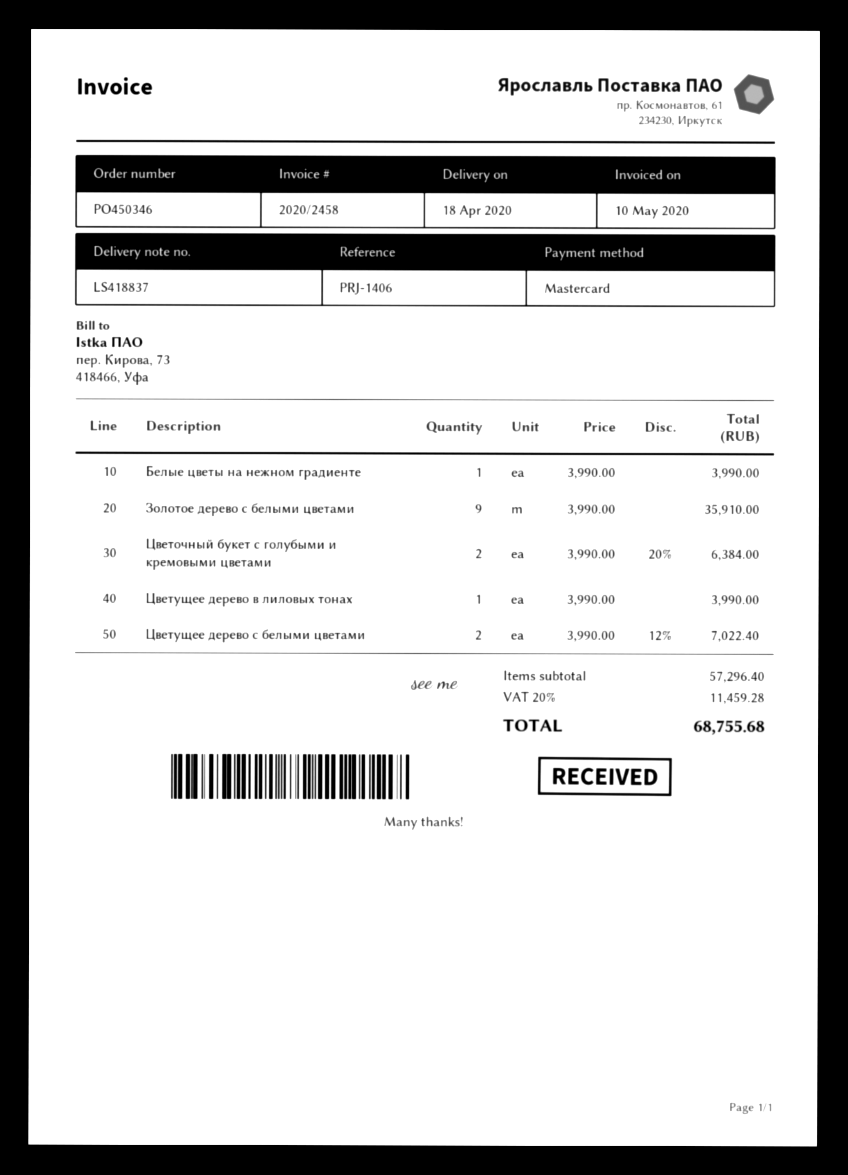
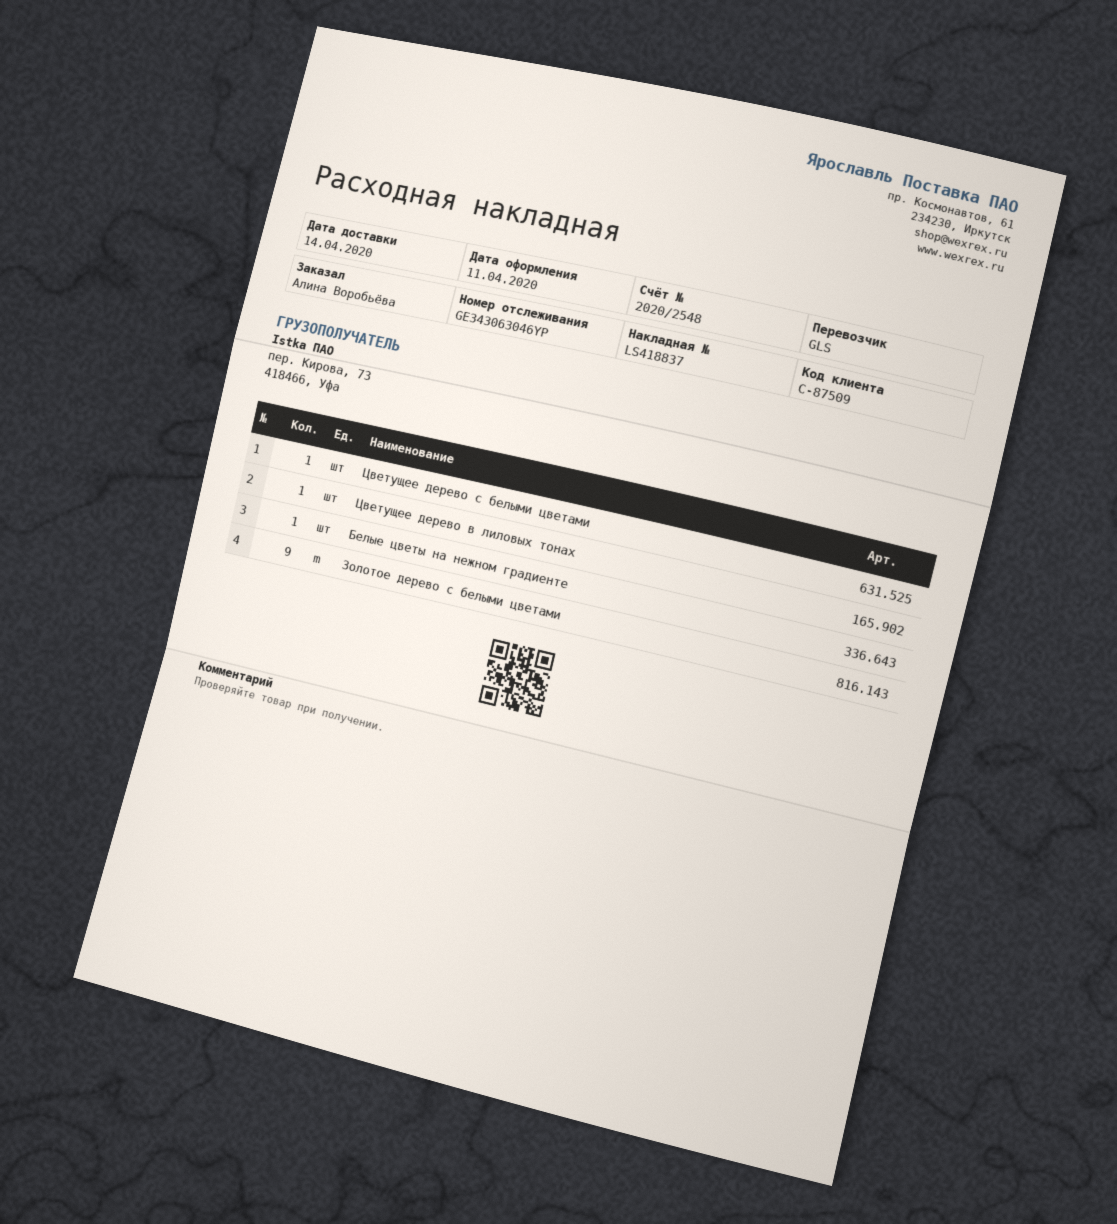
delivery date: 2020-04-18 -> 2020-04-14
invoice number: 2020/2458 -> 2020/2548
Цветочный букет с голубыми и кремовыми цветами: 2 -> none
Цветущее дерево с белыми цветами: 2 -> 1

